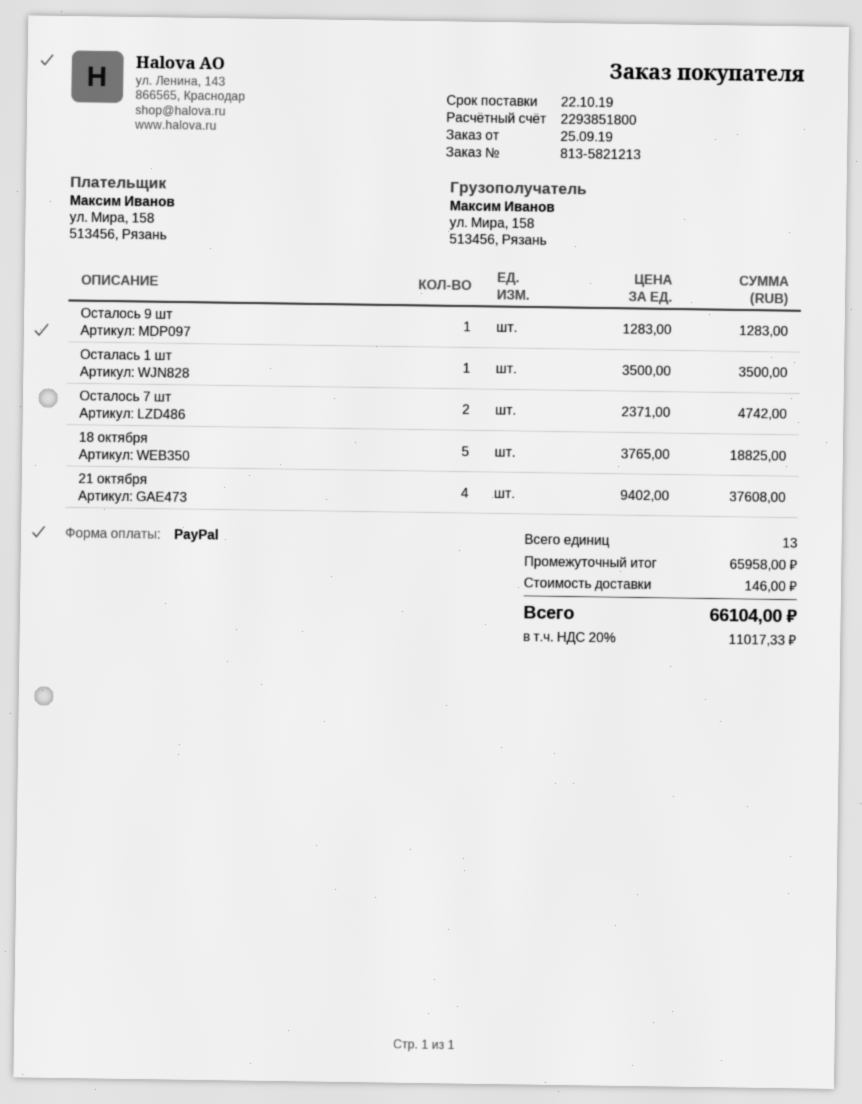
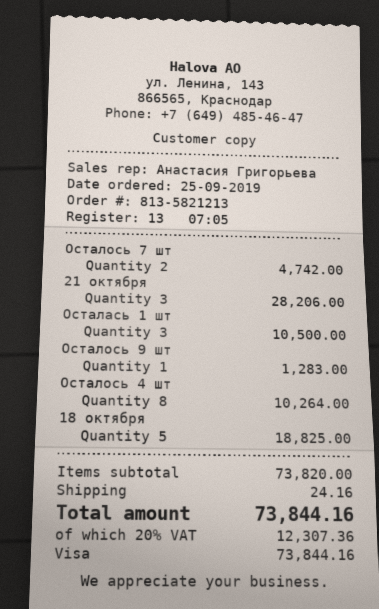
payment method: PayPal -> Visa
Осталась 1 шт: 1 for 3500.00 -> 3 for 10500.00
21 октября: 4 for 37608.00 -> 3 for 28206.00
Осталось 4 шт: none -> 8 for 10264.00
subtotal: 65958.00 -> 73820.00
shipping: 146.00 -> 24.16
tax: 20% = 11017.33 -> 20% = 12307.36
total: 66104.00 -> 73844.16

